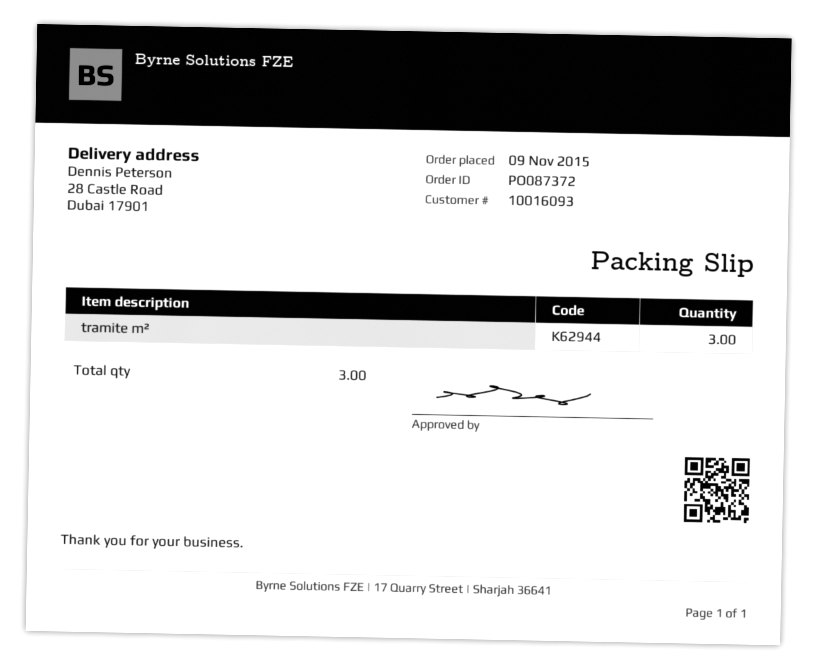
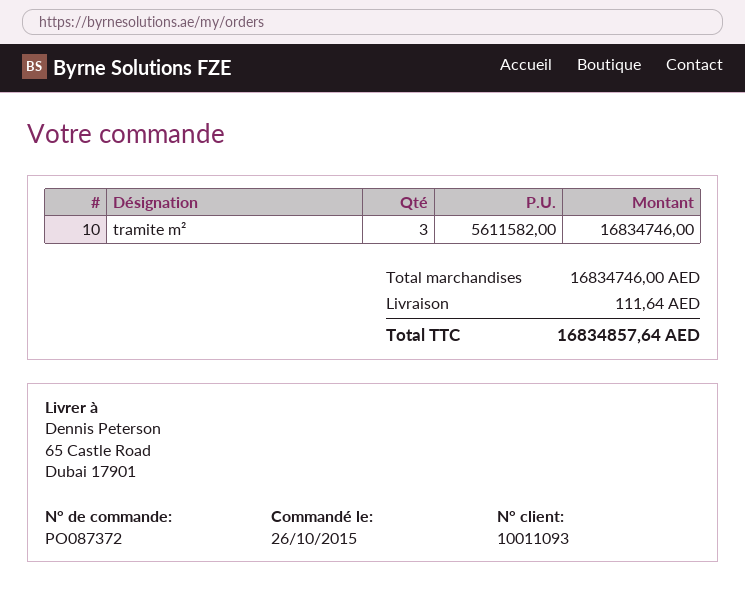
order date: 2015-11-09 -> 2015-10-26
customer number: 10016093 -> 10011093
ship to: 28 Castle Road, Dubai 17901 -> 65 Castle Road, Dubai 17901

